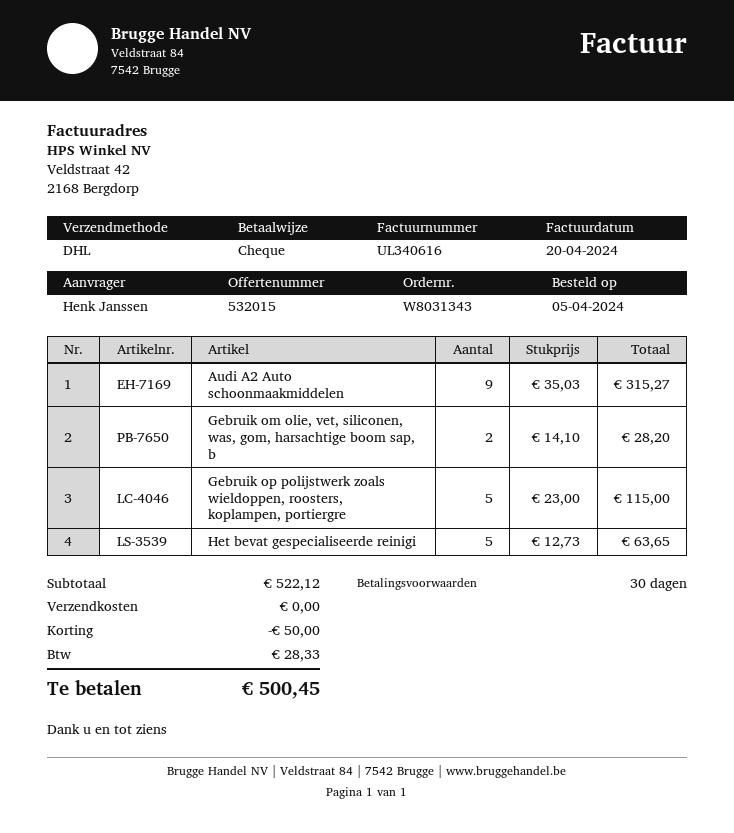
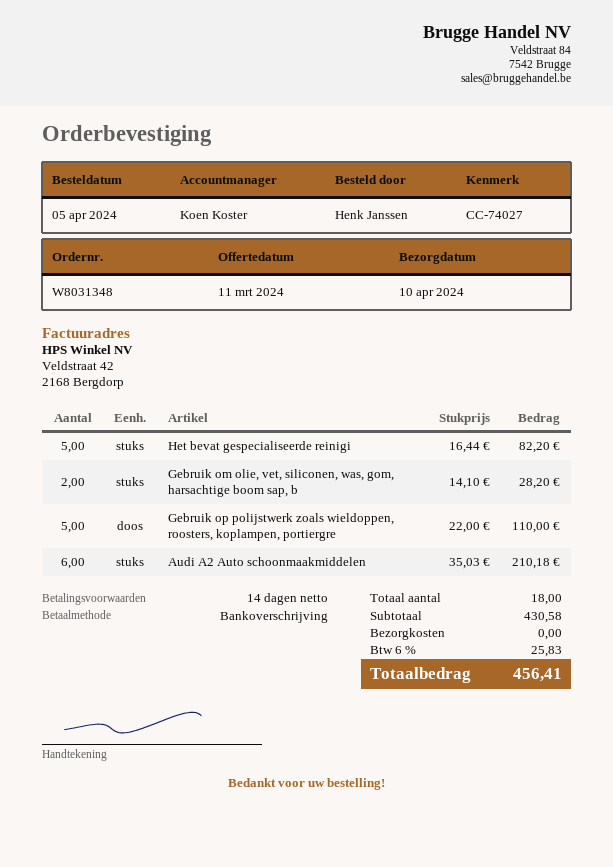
order number: W8031343 -> W8031348
payment terms: 30 days -> 14 days
payment method: cheque -> bank transfer
Audi A2 Auto schoonmaakmiddelen: 9 x 35.03 = 315.27 -> 6 x 35.03 = 210.18
Gebruik op polijstwerk zoals wieldoppen, roosters, koplampen, portiergre: 5 x 23.00 = 115.00 -> 5 x 22.00 = 110.00
Het bevat gespecialiseerde reinigi: 5 x 12.73 = 63.65 -> 5 x 16.44 = 82.20
subtotal: 522.12 -> 430.58
discount: 50.00 -> none
tax: 28.33 -> 25.83
total: 500.45 -> 456.41

